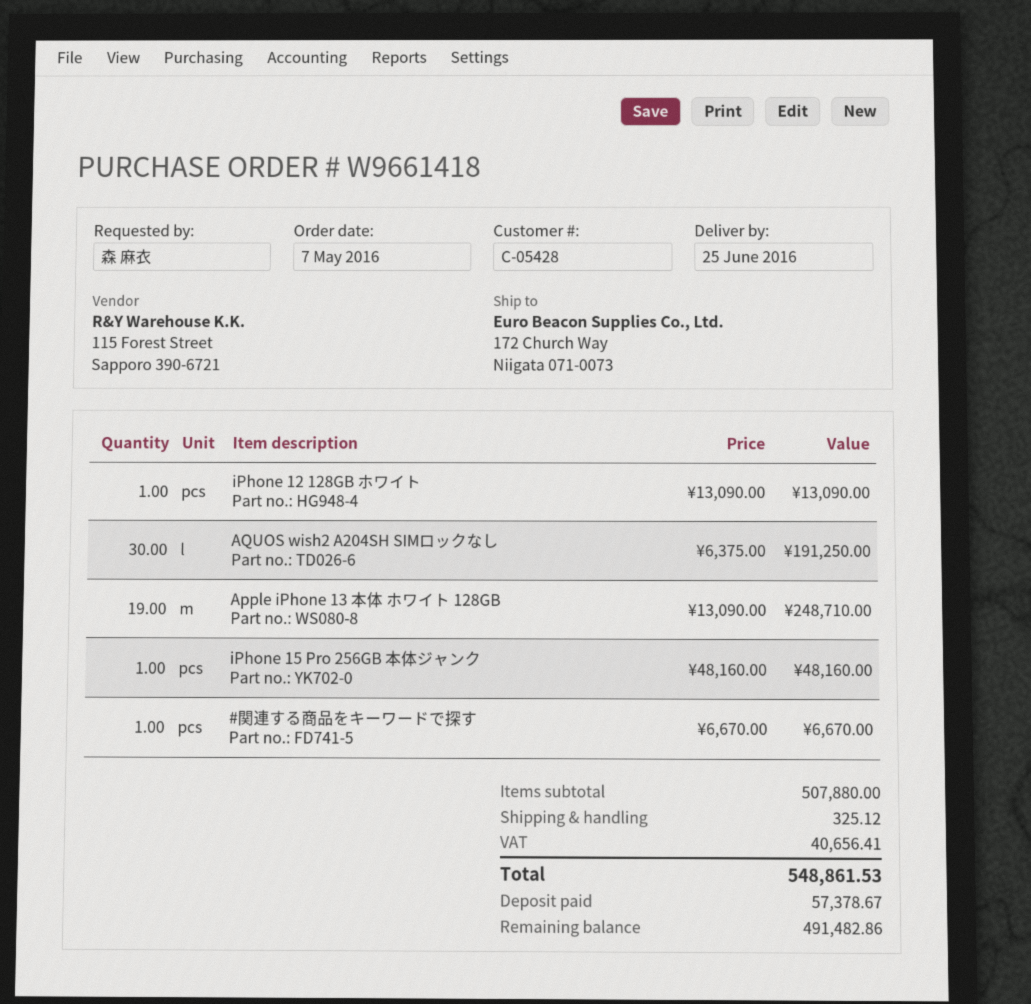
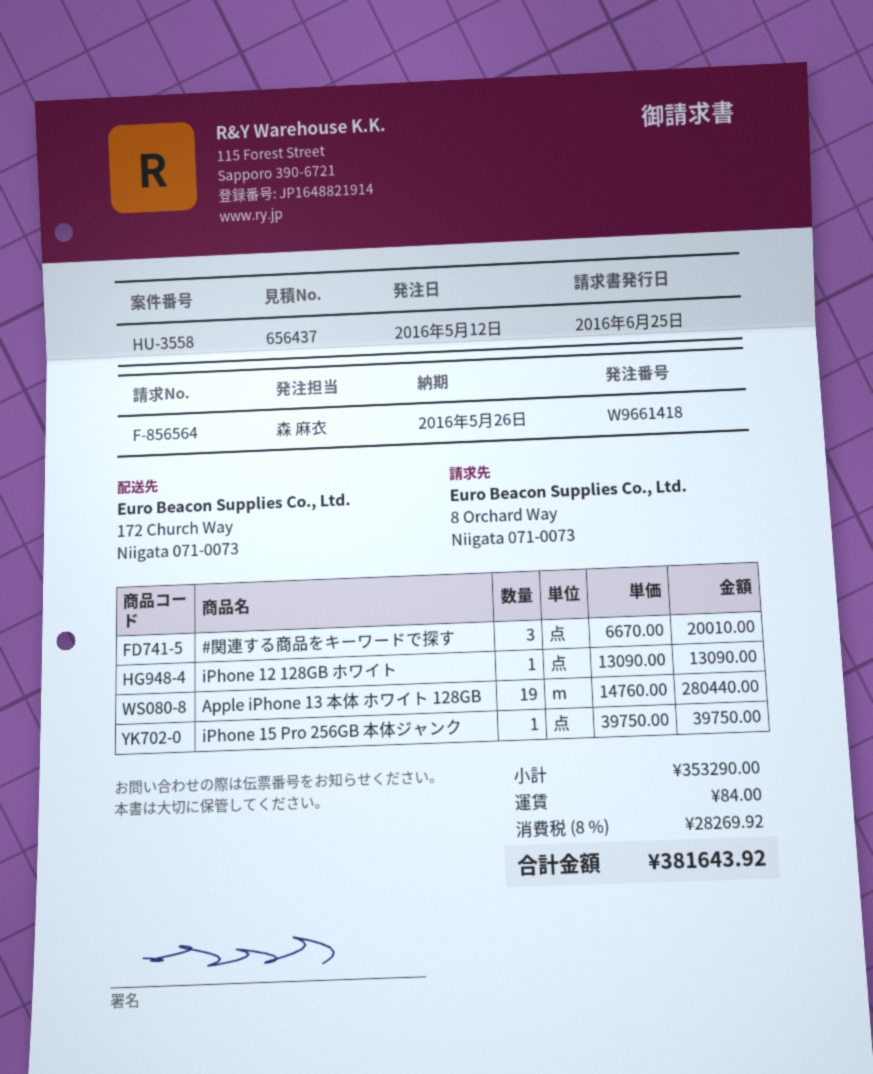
order date: 2016-05-07 -> 2016-05-12
delivery date: 2016-06-25 -> 2016-05-26
AQUOS wish2 A204SH SIMロックなし: 30 x 6375.00 = 191250.00 -> none
Apple iPhone 13 本体 ホワイト 128GB: 19 x 13090.00 = 248710.00 -> 19 x 14760.00 = 280440.00
iPhone 15 Pro 256GB 本体ジャンク: 1 x 48160.00 = 48160.00 -> 1 x 39750.00 = 39750.00
#関連する商品をキーワードで探す: 1 x 6670.00 = 6670.00 -> 3 x 6670.00 = 20010.00
subtotal: 507880.00 -> 353290.00
shipping: 325.12 -> 84.00
tax: 40656.41 -> 28269.92
total: 548861.53 -> 381643.92

